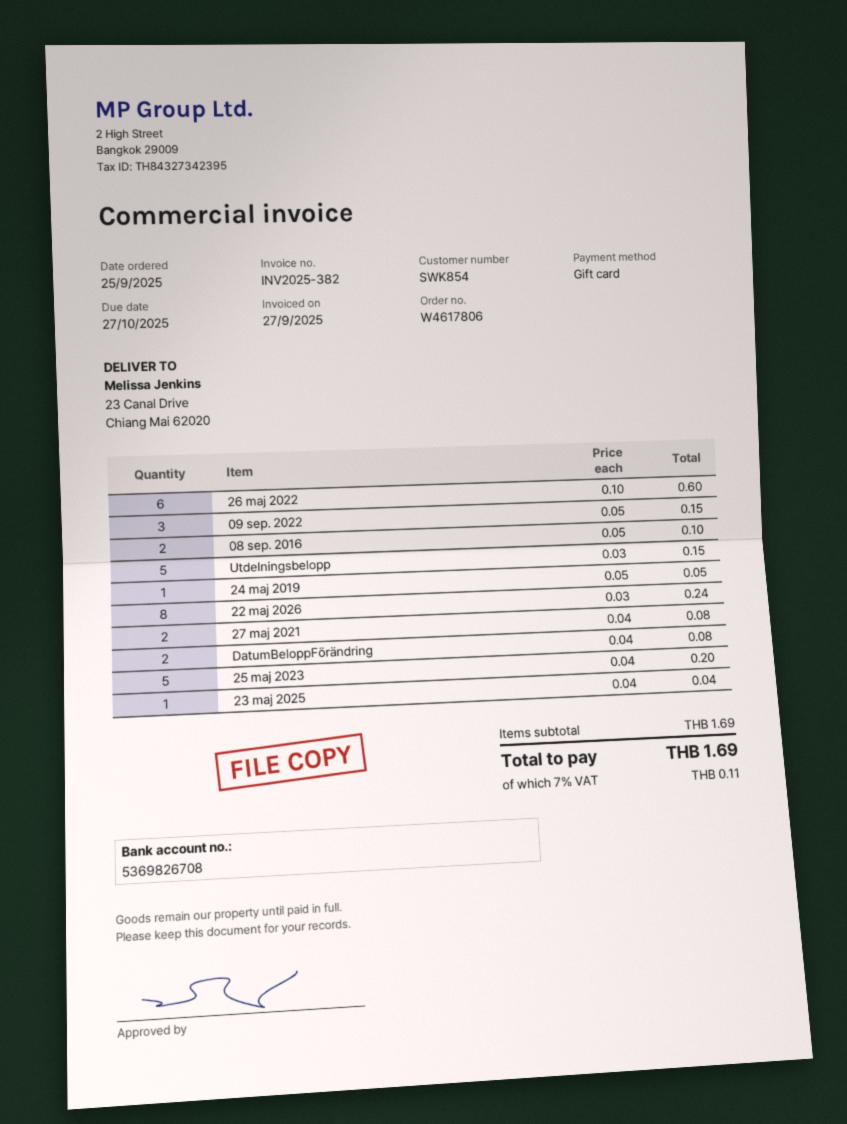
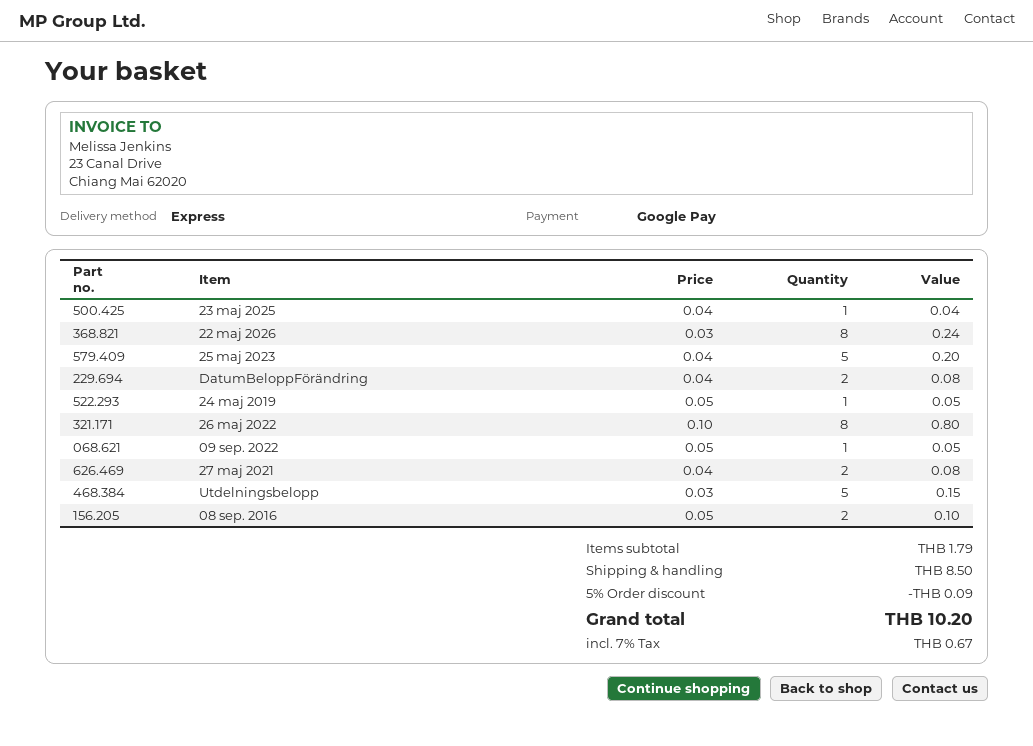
payment method: gift card -> Google Pay
26 maj 2022: 6 x 0.10 = 0.60 -> 8 x 0.10 = 0.80
09 sep. 2022: 3 x 0.05 = 0.15 -> 1 x 0.05 = 0.05
subtotal: 1.69 -> 1.79
discount: none -> 5% = 0.09
shipping: none -> 8.50
tax: 7% = 0.11 -> 7% = 0.67
total: 1.69 -> 10.20

